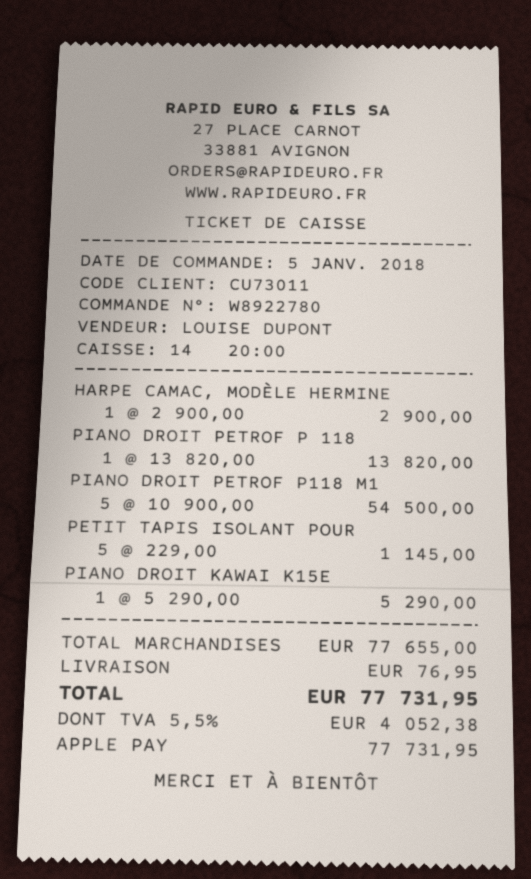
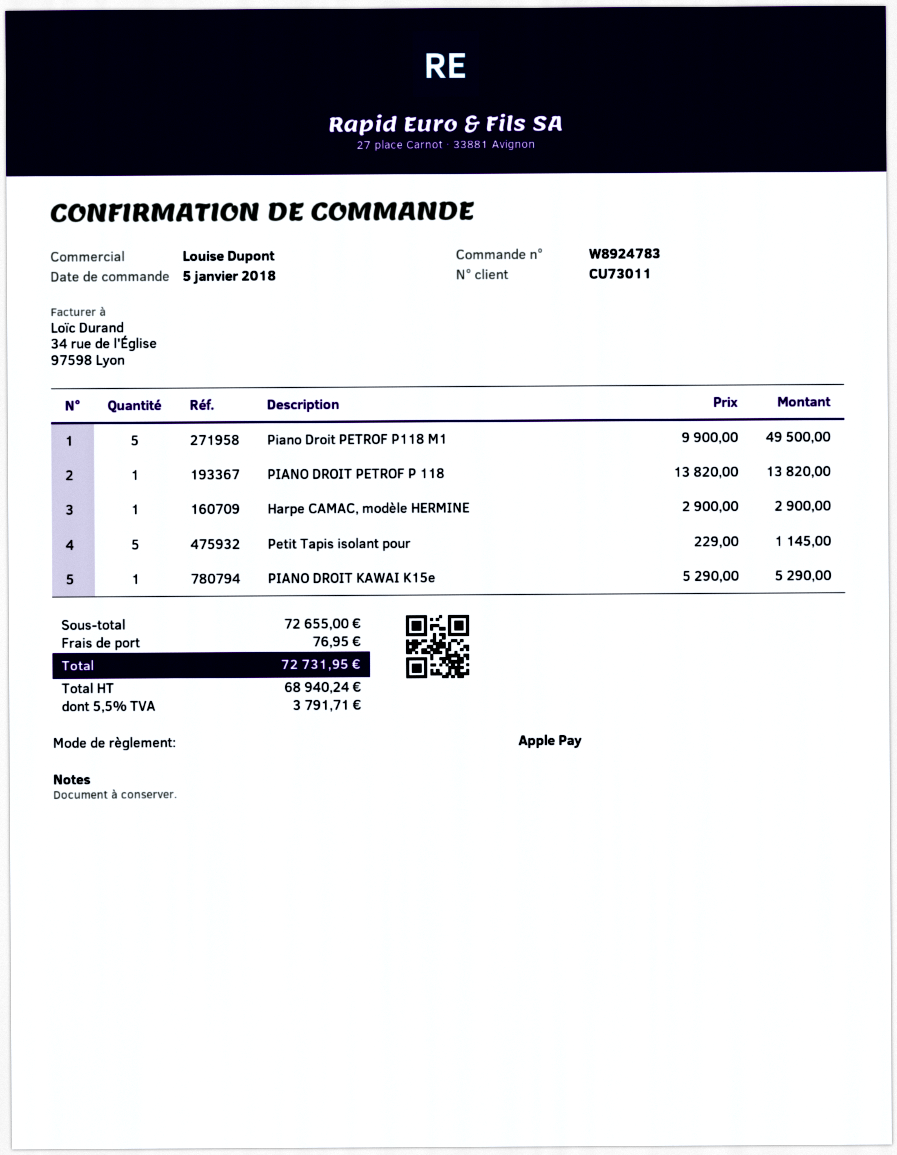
order number: W8922780 -> W8924783
PIANO DROIT PETROF P118 M1: 5 x 10900.00 = 54500.00 -> 5 x 9900.00 = 49500.00
subtotal: 77655.00 -> 72655.00
tax: 5.5% = 4052.38 -> 5.5% = 3791.71
total: 77731.95 -> 72731.95

